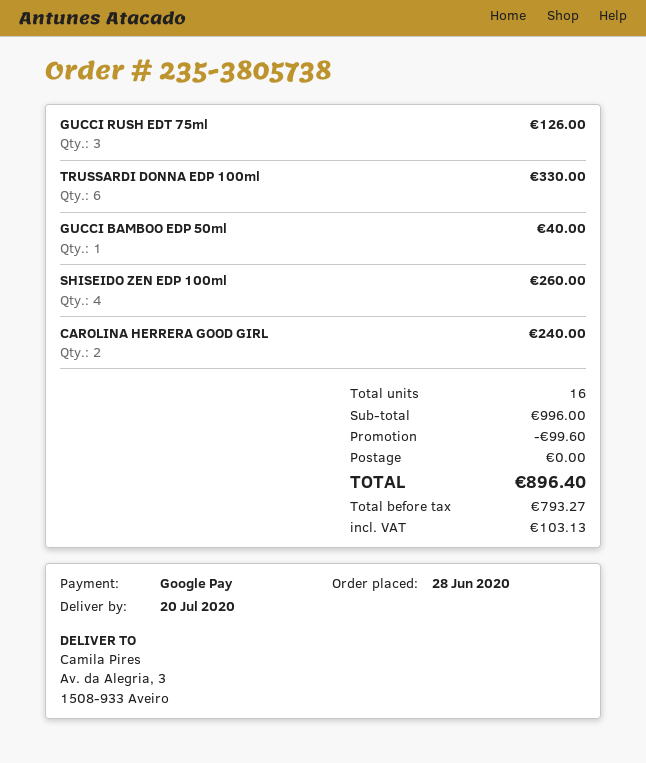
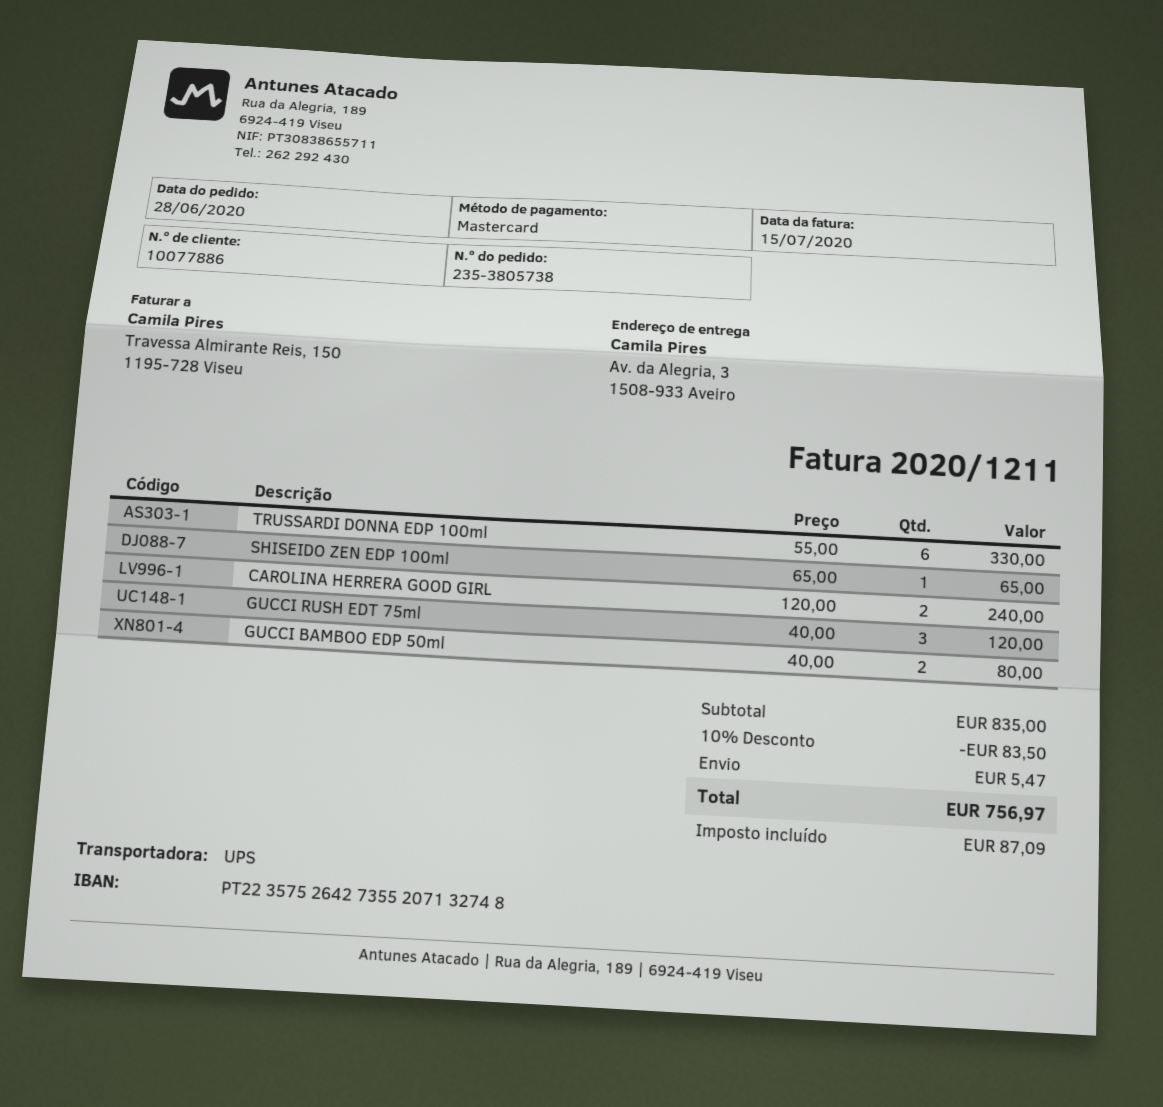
payment method: Google Pay -> Mastercard
GUCCI RUSH EDT 75ml: 3 for 126.00 -> 3 for 120.00
GUCCI BAMBOO EDP 50ml: 1 for 40.00 -> 2 for 80.00
SHISEIDO ZEN EDP 100ml: 4 for 260.00 -> 1 for 65.00
subtotal: 996.00 -> 835.00
discount: 99.60 -> 83.50
shipping: 0.00 -> 5.47
tax: 103.13 -> 87.09
total: 896.40 -> 756.97

